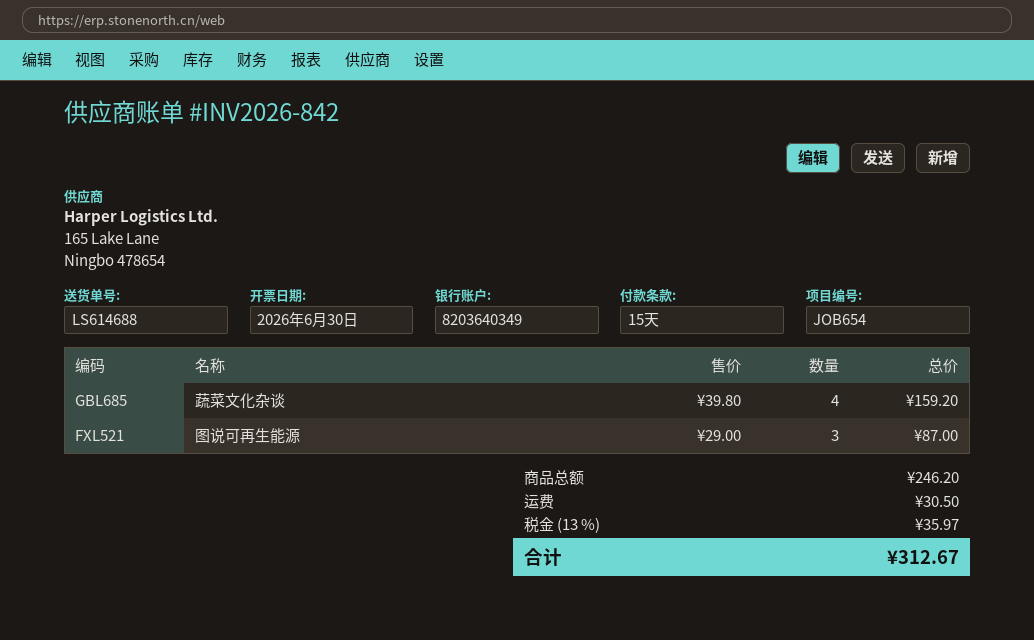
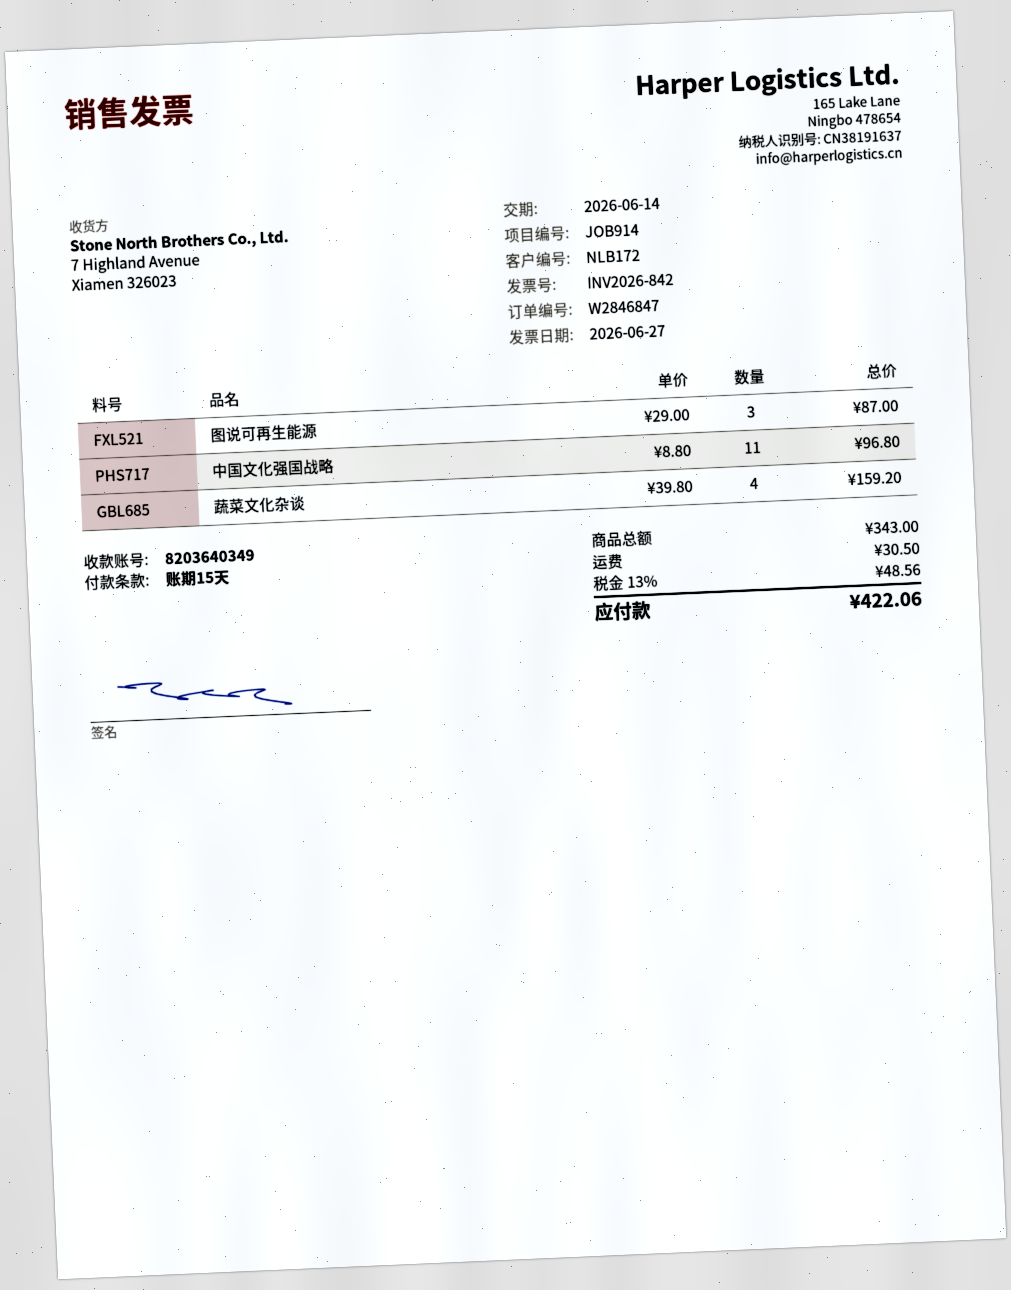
invoice date: 2026-06-30 -> 2026-06-27
reference: JOB654 -> JOB914
中国文化强国战略: none -> 11 x 8.80 = 96.80
subtotal: 246.20 -> 343.00
tax: 13% = 35.97 -> 13% = 48.56
total: 312.67 -> 422.06

